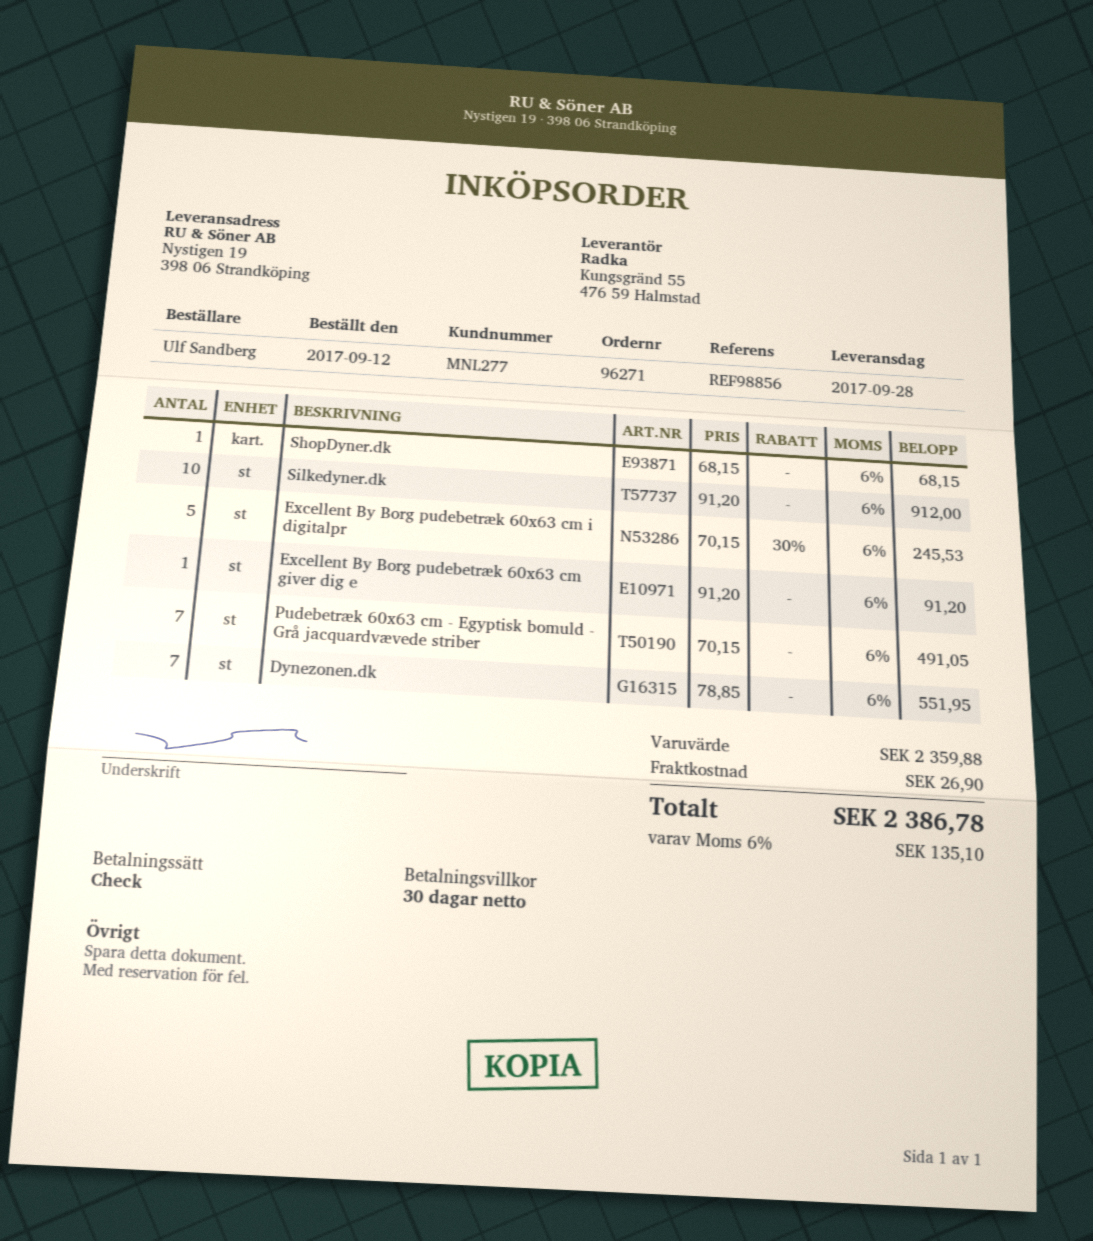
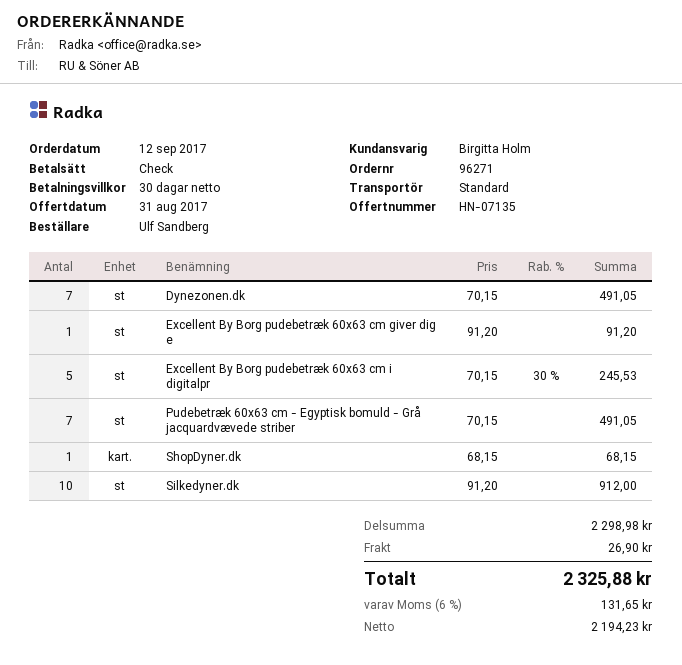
Dynezonen.dk: 7 x 78.85 = 551.95 -> 7 x 70.15 = 491.05
subtotal: 2359.88 -> 2298.98
tax: 6% = 135.10 -> 6% = 131.65
total: 2386.78 -> 2325.88

